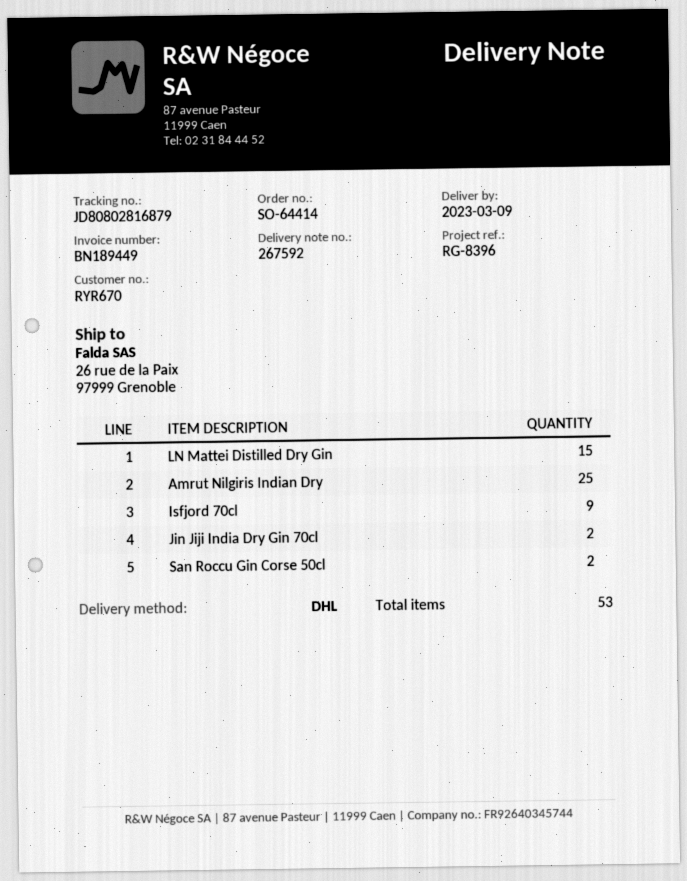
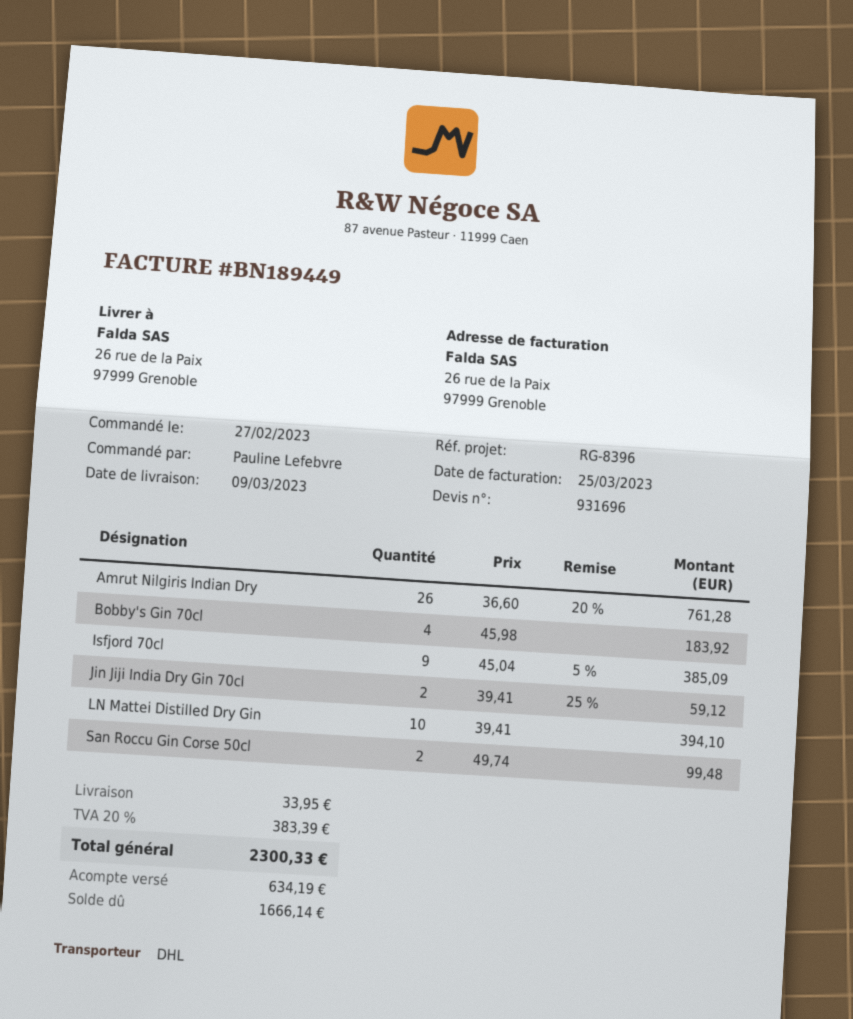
LN Mattei Distilled Dry Gin: 15 -> 10
Amrut Nilgiris Indian Dry: 25 -> 26
Bobby's Gin 70cl: none -> 4

